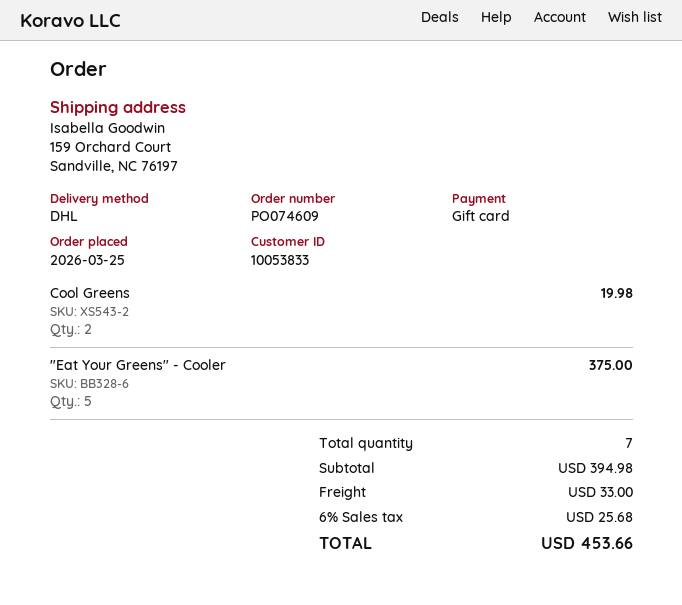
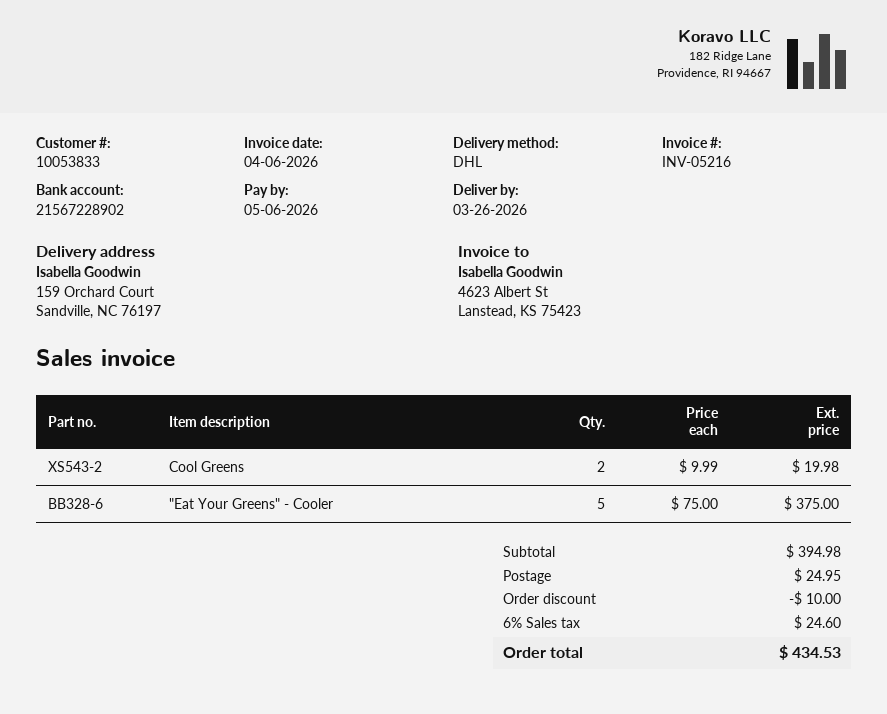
discount: none -> 10.00
shipping: 33.00 -> 24.95
tax: 6% = 25.68 -> 6% = 24.60
total: 453.66 -> 434.53

